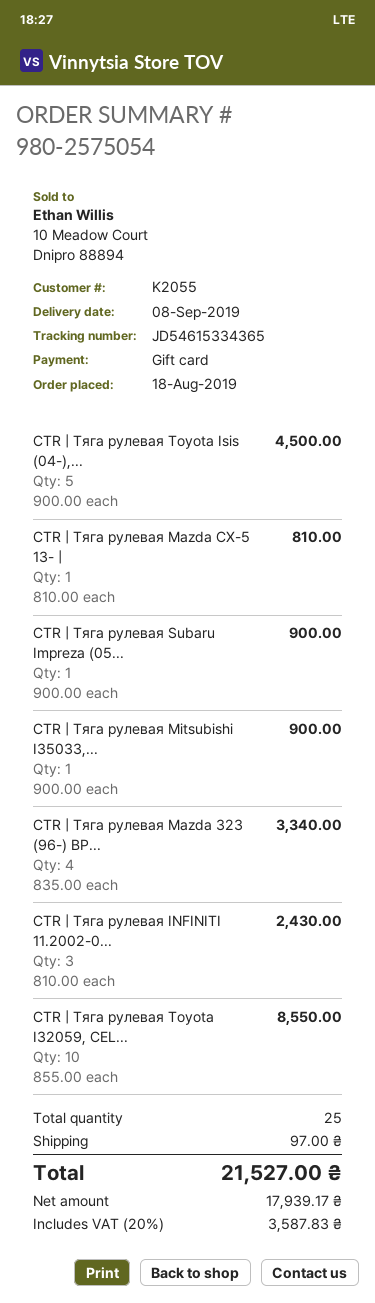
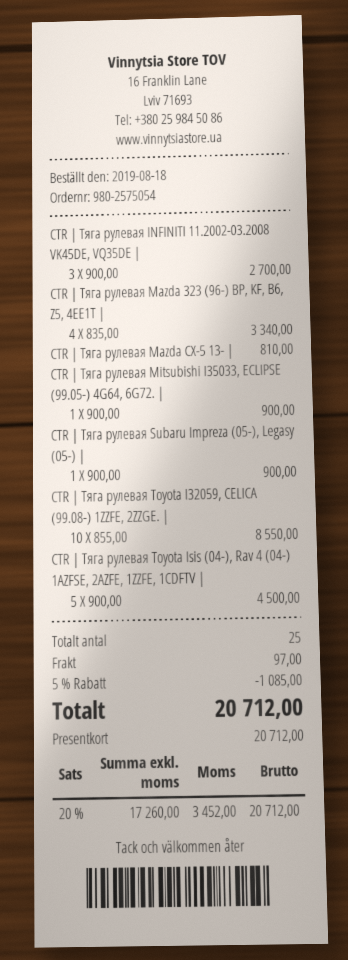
CTR | Тяга рулевая INFINITI 11.2002-0...: 3 x 810.00 = 2430.00 -> 3 x 900.00 = 2700.00
discount: none -> 5% = 1085.00
net: 17939.17 -> 17260.00
tax: 20% = 3587.83 -> 20% = 3452.00
total: 21527.00 -> 20712.00

